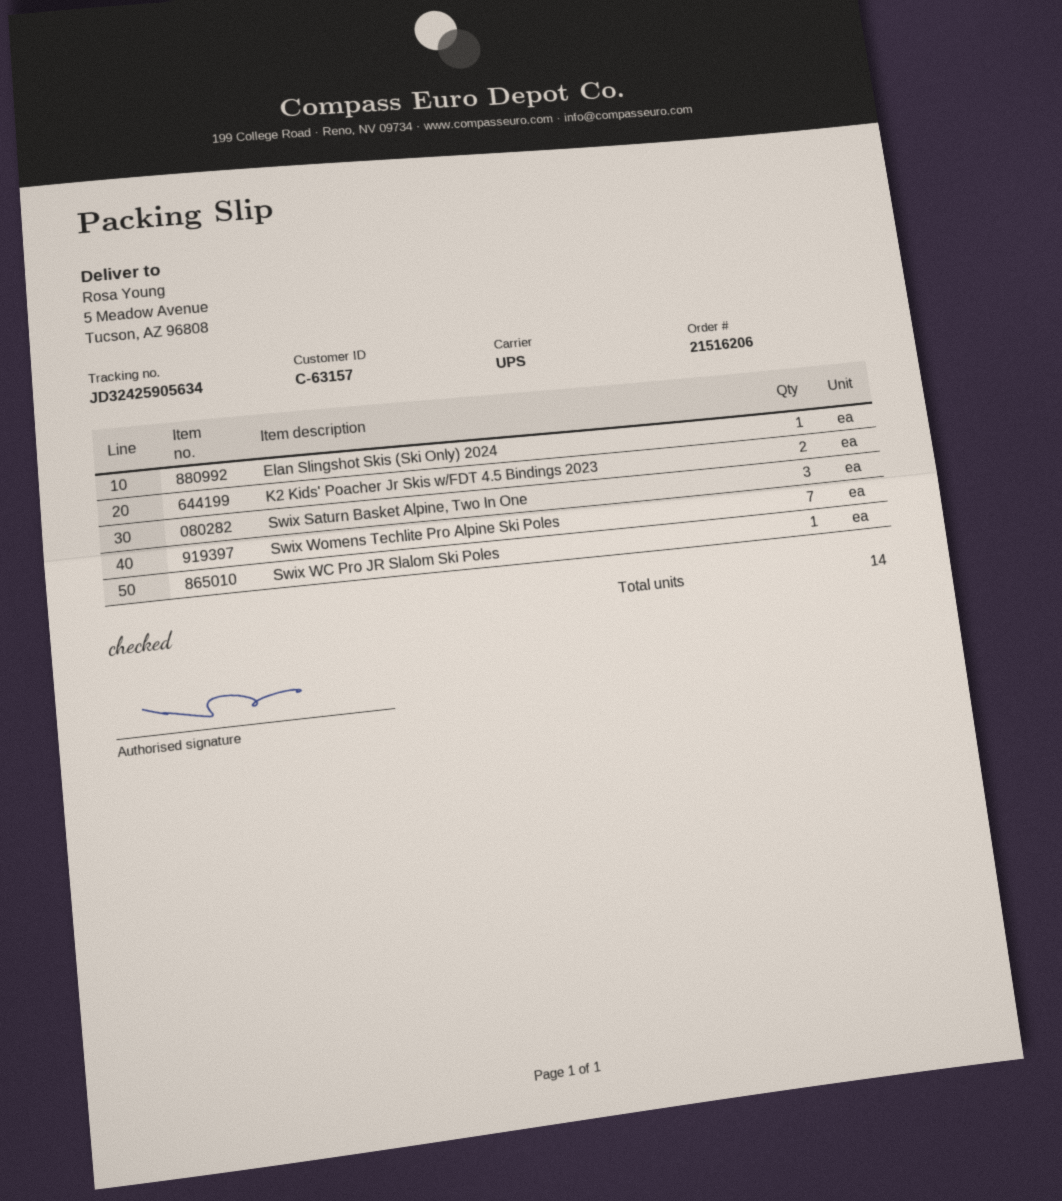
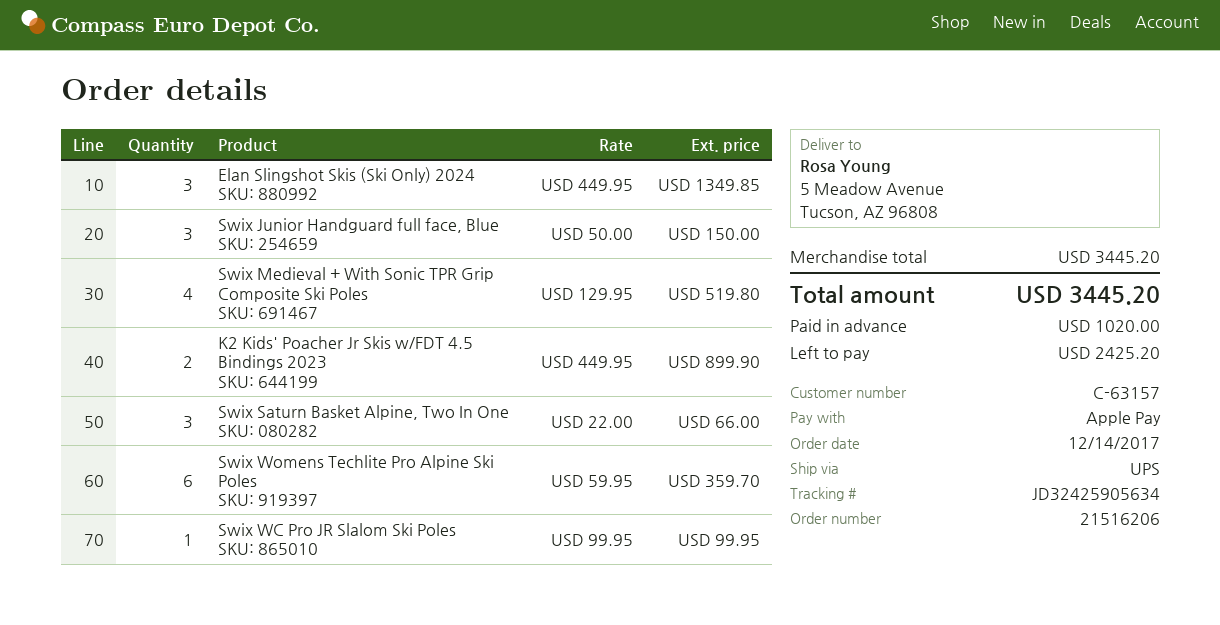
Elan Slingshot Skis (Ski Only) 2024: 1 -> 3
Swix Womens Techlite Pro Alpine Ski Poles: 7 -> 6
Swix Junior Handguard full face, Blue: none -> 3
Swix Medieval + With Sonic TPR Grip Composite Ski Poles: none -> 4

